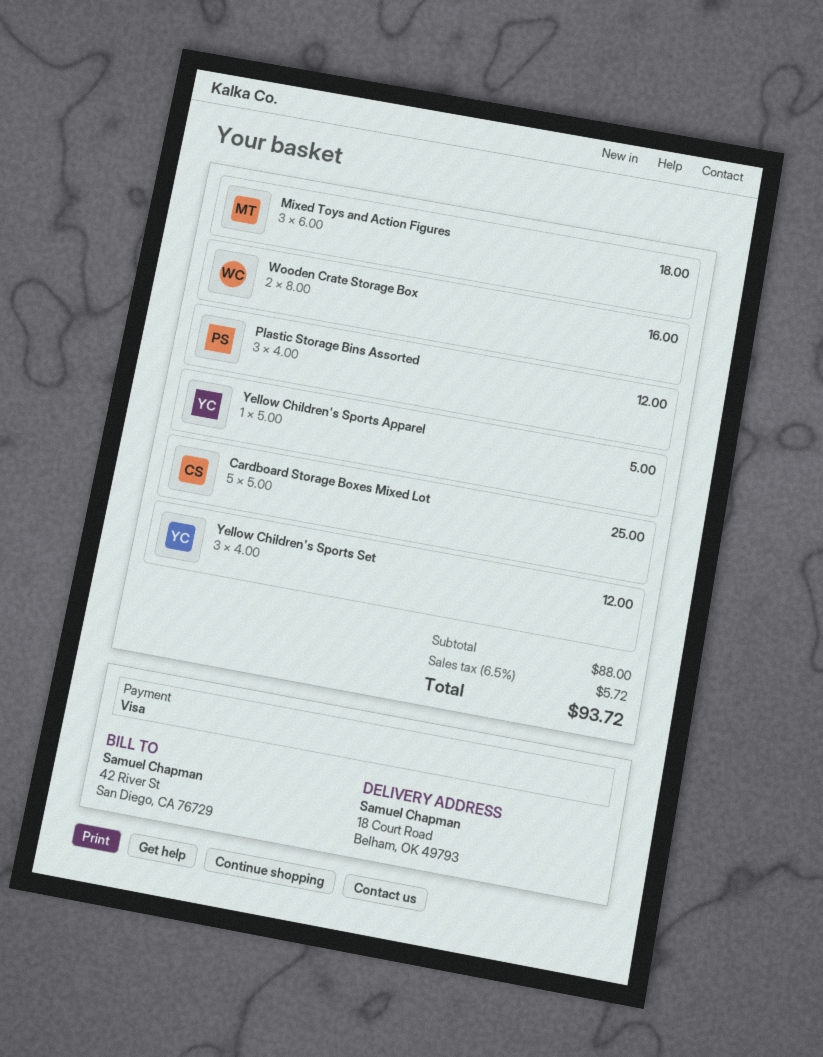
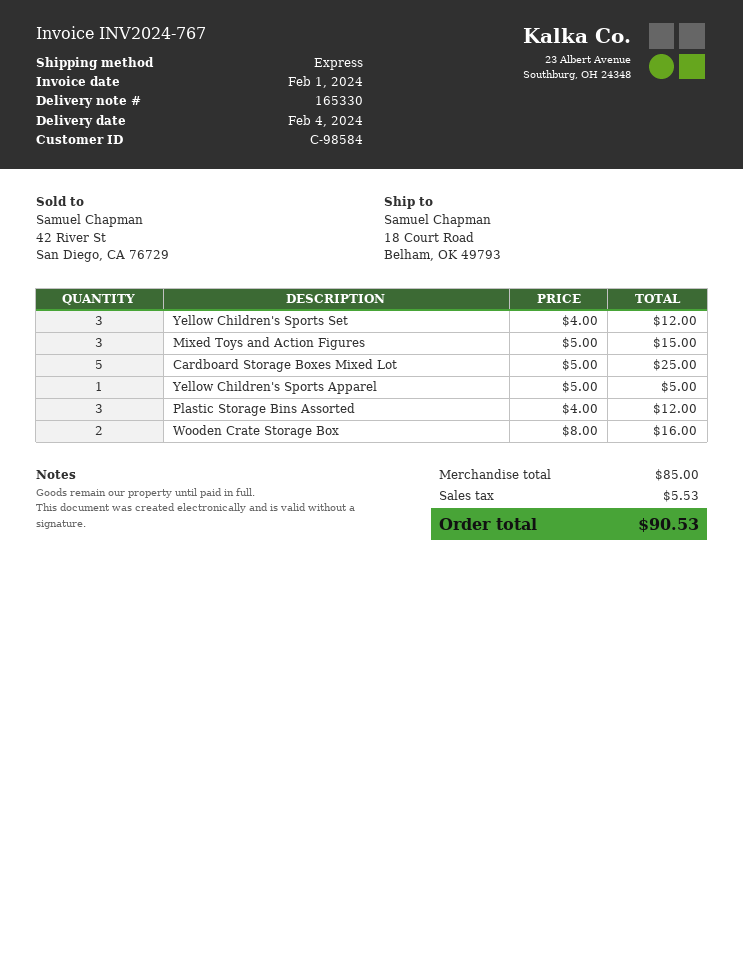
Mixed Toys and Action Figures: 3 x 6.00 = 18.00 -> 3 x 5.00 = 15.00
subtotal: 88.00 -> 85.00
tax: 5.72 -> 5.53
total: 93.72 -> 90.53

